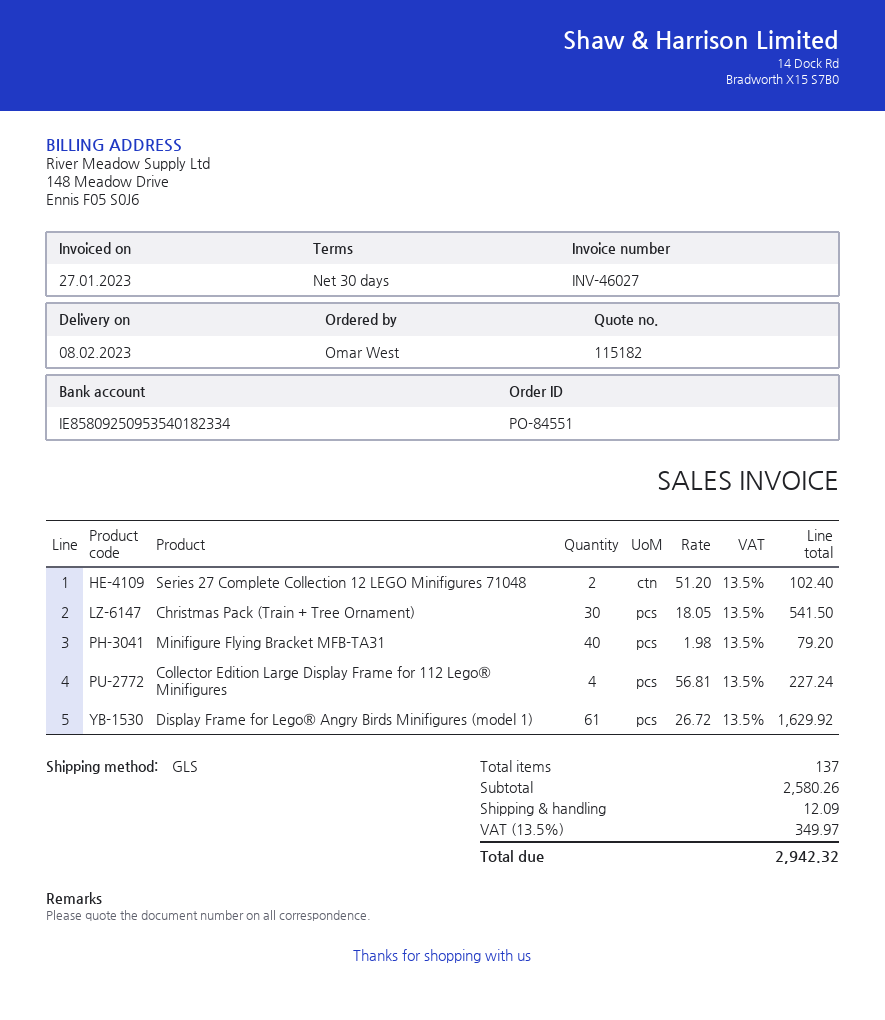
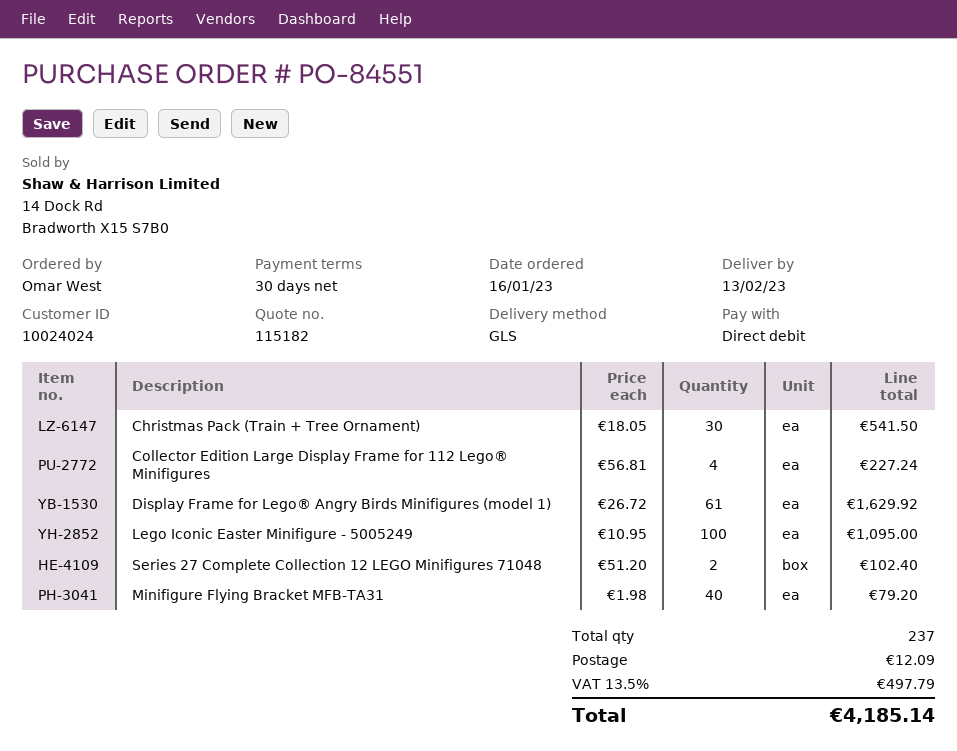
delivery date: 2023-02-08 -> 2023-02-13
Lego Iconic Easter Minifigure - 5005249: none -> 100 x 10.95 = 1095.00
total quantity: 137 -> 237
tax: 13.5% = 349.97 -> 13.5% = 497.79
total: 2942.32 -> 4185.14

